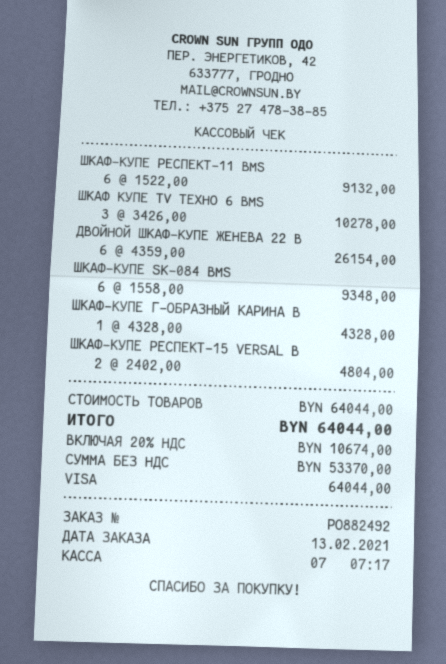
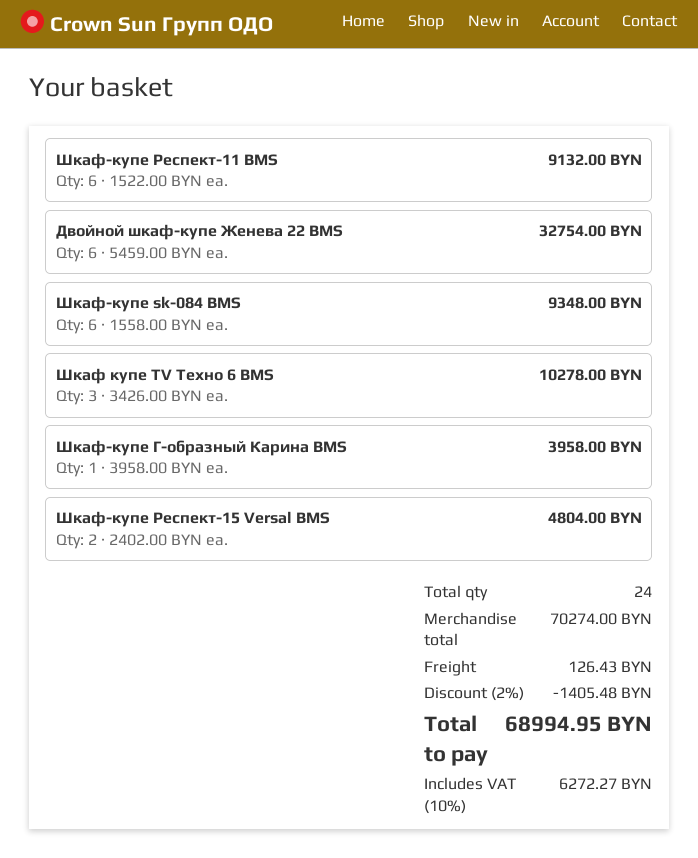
ДВОЙНОЙ ШКАФ-КУПЕ ЖЕНЕВА 22 B: 6 x 4359.00 = 26154.00 -> 6 x 5459.00 = 32754.00
ШКАФ-КУПЕ Г-ОБРАЗНЫЙ КАРИНА B: 1 x 4328.00 = 4328.00 -> 1 x 3958.00 = 3958.00
subtotal: 64044.00 -> 70274.00
discount: none -> 2% = 1405.48
shipping: none -> 126.43
tax: 20% = 10674.00 -> 10% = 6272.27
total: 64044.00 -> 68994.95

